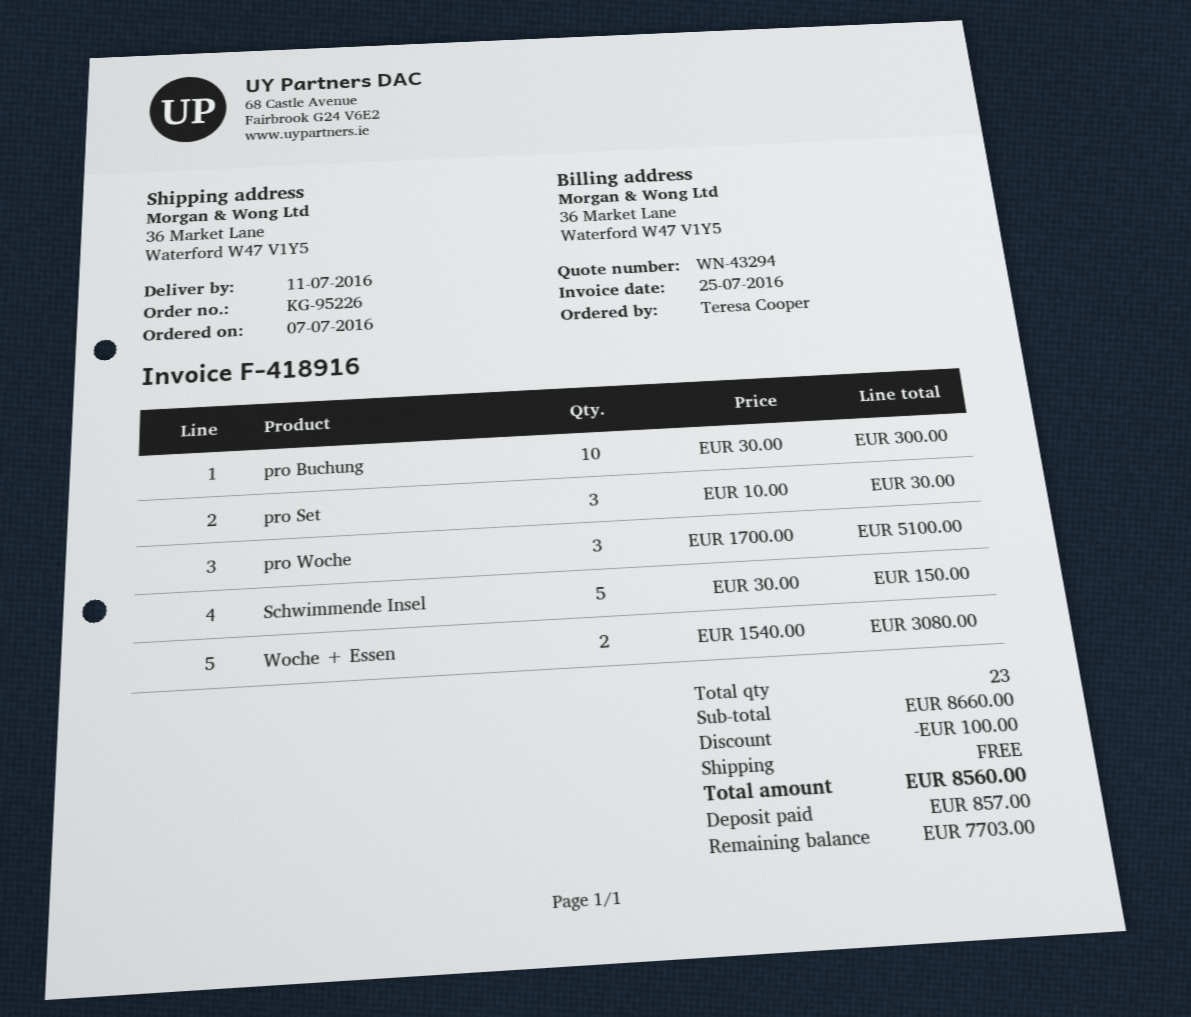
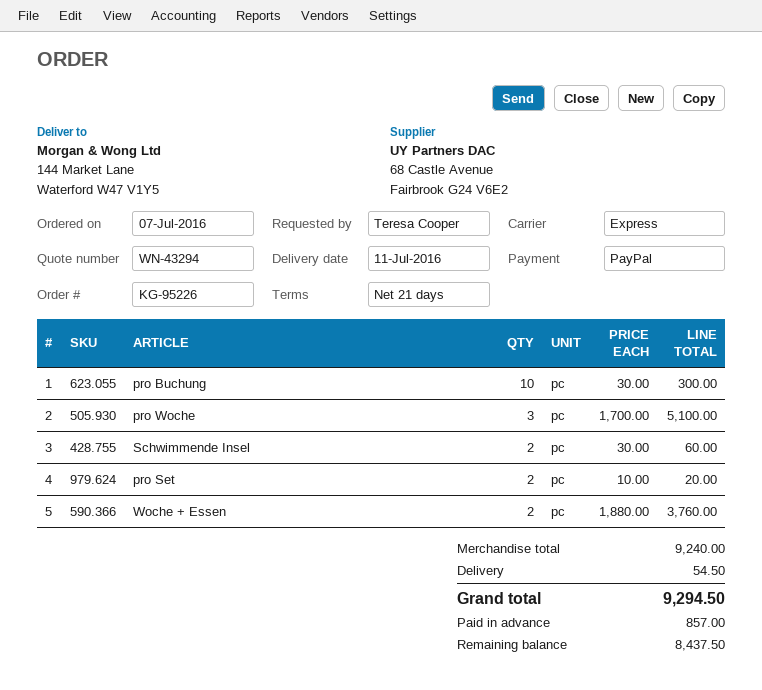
ship to: 36 Market Lane, Waterford W47 V1Y5 -> 144 Market Lane, Waterford W47 V1Y5
pro Set: 3 x 10.00 = 30.00 -> 2 x 10.00 = 20.00
Schwimmende Insel: 5 x 30.00 = 150.00 -> 2 x 30.00 = 60.00
Woche + Essen: 2 x 1540.00 = 3080.00 -> 2 x 1880.00 = 3760.00
subtotal: 8660.00 -> 9240.00
discount: 100.00 -> none
shipping: 0.00 -> 54.50
total: 8560.00 -> 9294.50
balance: 7703.00 -> 8437.50

